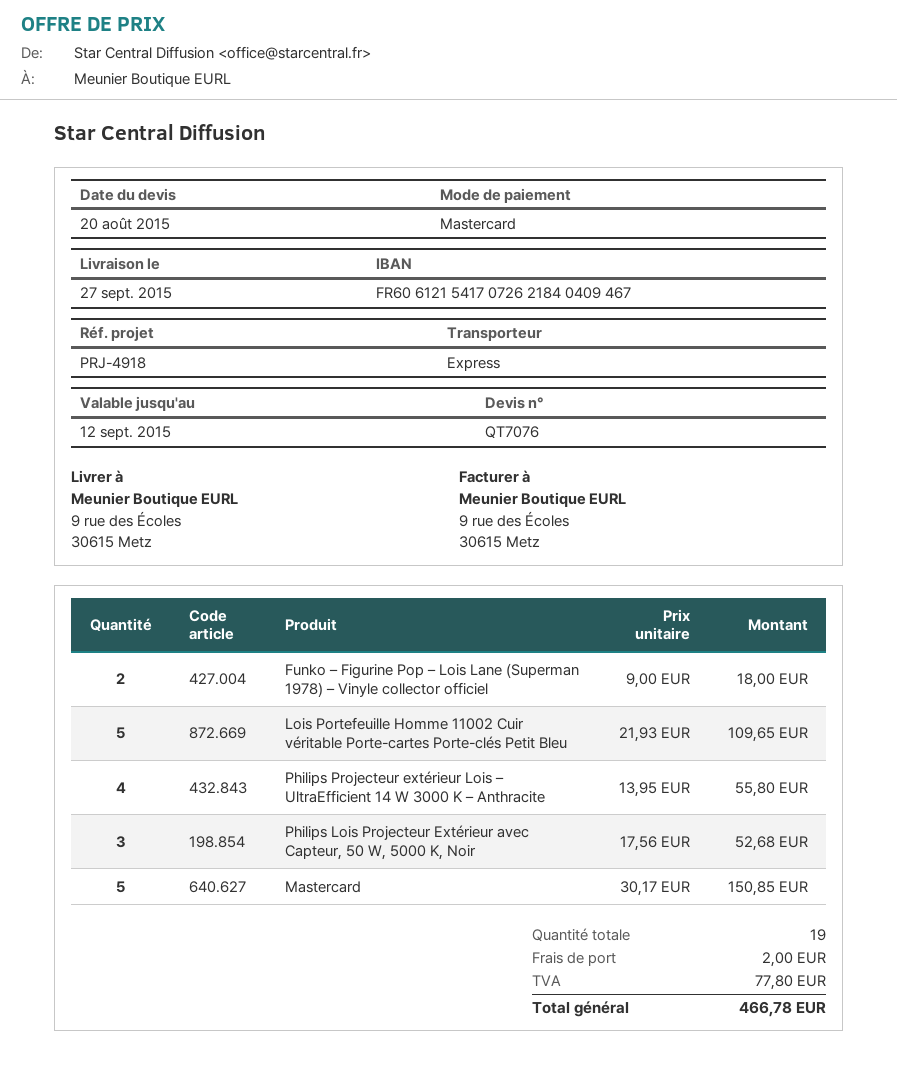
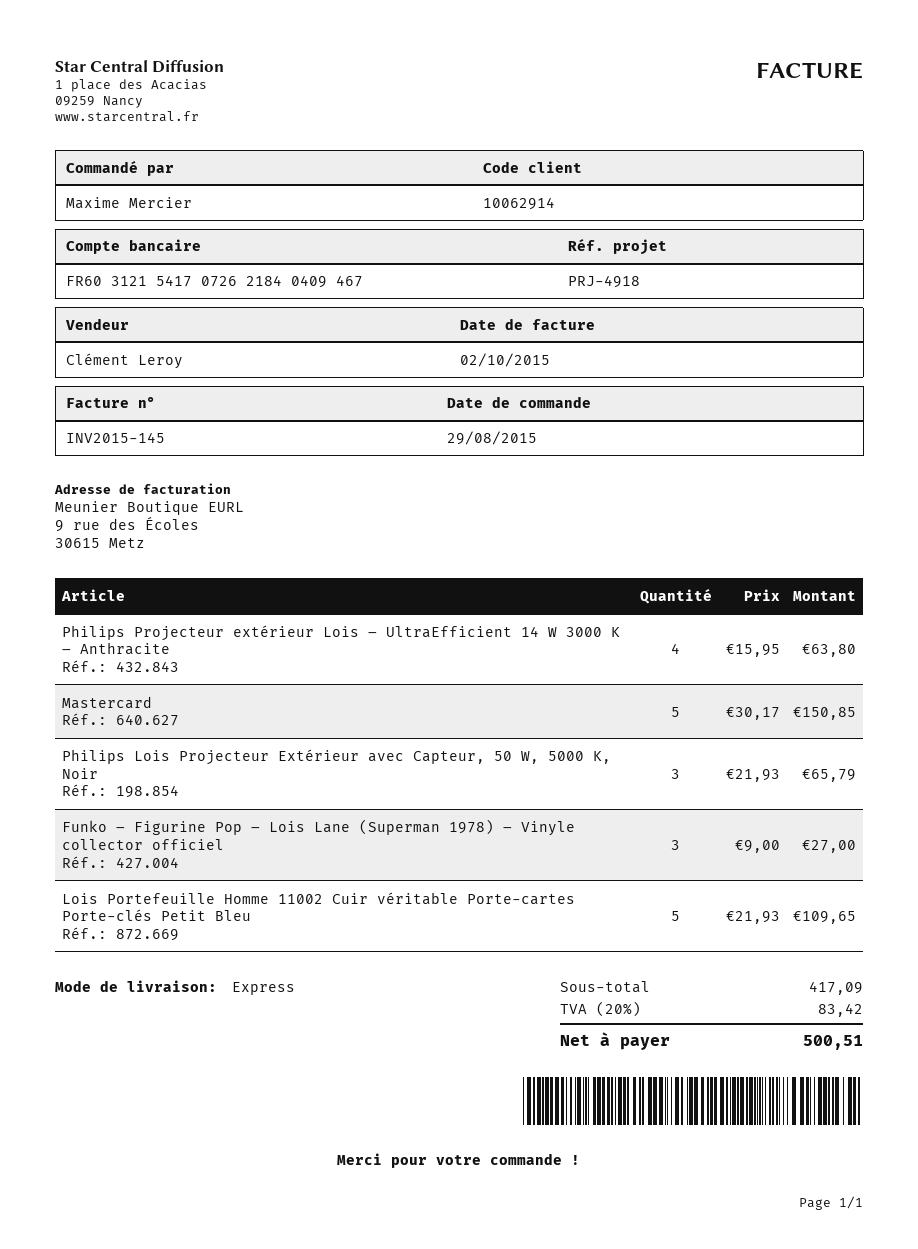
bank account: FR6061215417072621840409467 -> FR6031215417072621840409467
Funko – Figurine Pop – Lois Lane (Superman 1978) – Vinyle collector officiel: 2 x 9.00 = 18.00 -> 3 x 9.00 = 27.00
Philips Projecteur extérieur Lois – UltraEfficient 14 W 3000 K – Anthracite: 4 x 13.95 = 55.80 -> 4 x 15.95 = 63.80
Philips Lois Projecteur Extérieur avec Capteur, 50 W, 5000 K, Noir: 3 x 17.56 = 52.68 -> 3 x 21.93 = 65.79
shipping: 2.00 -> none
tax: 77.80 -> 83.42
total: 466.78 -> 500.51

